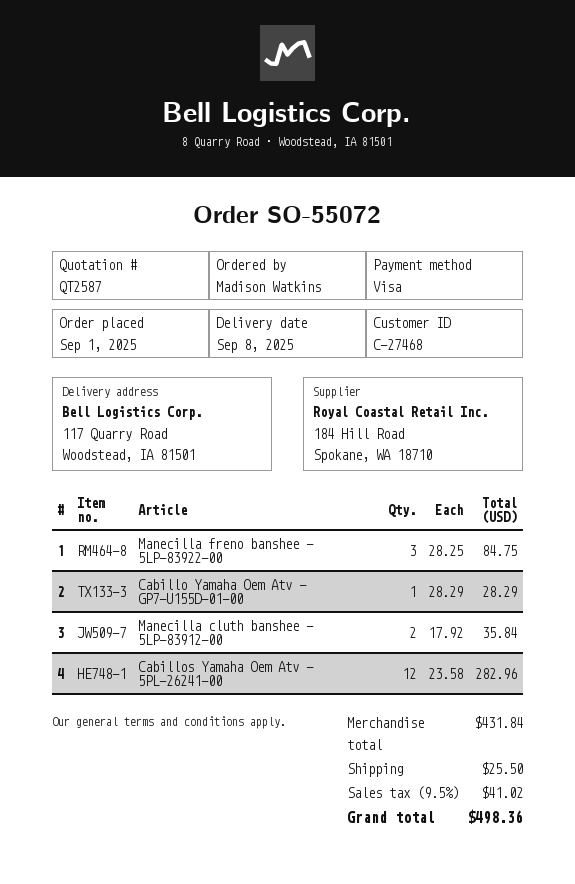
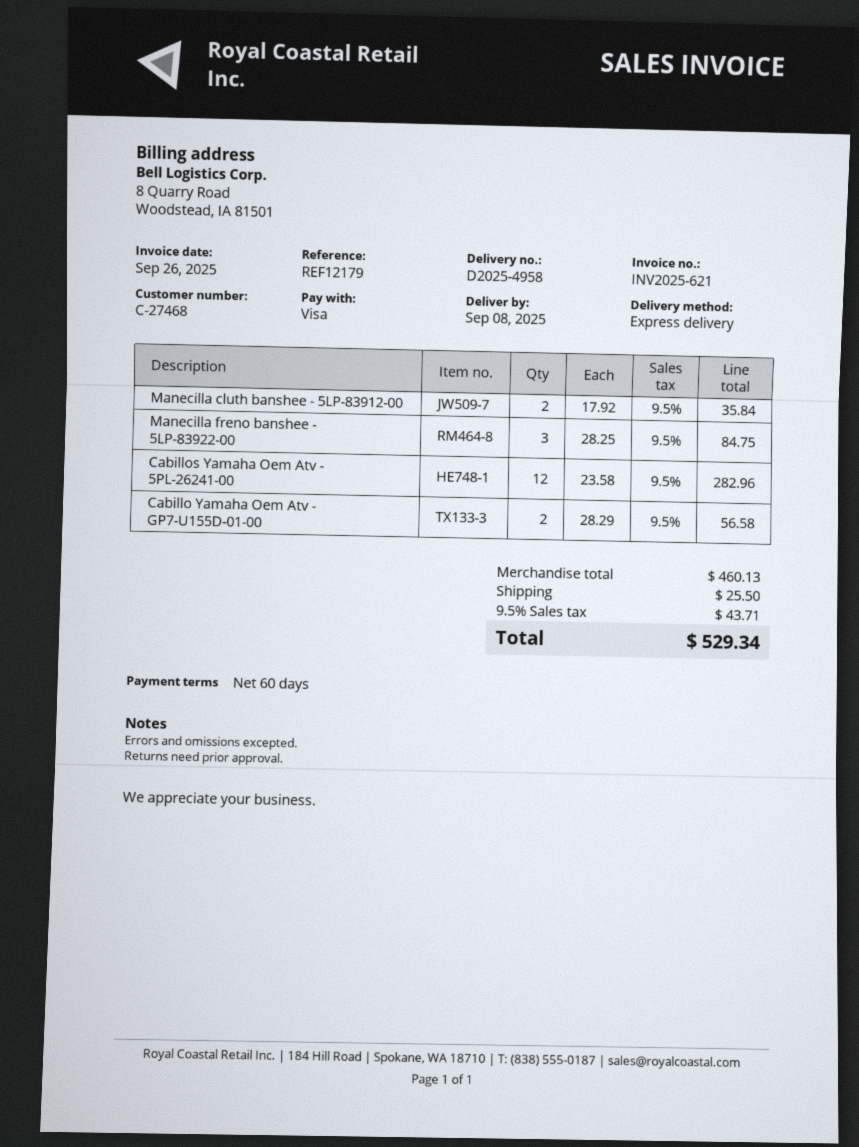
Cabillo Yamaha Oem Atv - GP7-U155D-01-00: 1 x 28.29 = 28.29 -> 2 x 28.29 = 56.58
subtotal: 431.84 -> 460.13
tax: 9.5% = 41.02 -> 9.5% = 43.71
total: 498.36 -> 529.34

